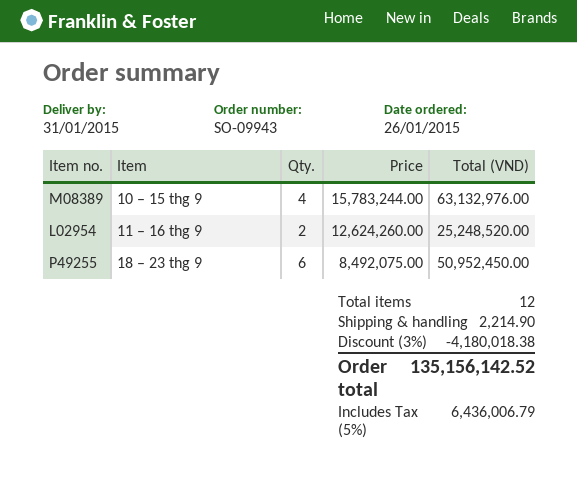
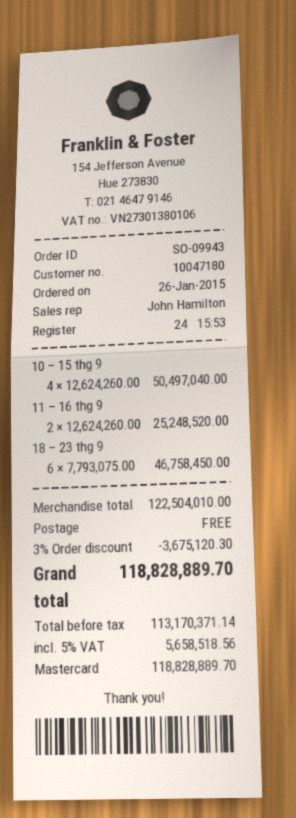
10 – 15 thg 9: 4 x 15783244.00 = 63132976.00 -> 4 x 12624260.00 = 50497040.00
18 – 23 thg 9: 6 x 8492075.00 = 50952450.00 -> 6 x 7793075.00 = 46758450.00
discount: 3% = 4180018.38 -> 3% = 3675120.30
shipping: 2214.90 -> 0.00
tax: 5% = 6436006.79 -> 5% = 5658518.56
total: 135156142.52 -> 118828889.70

